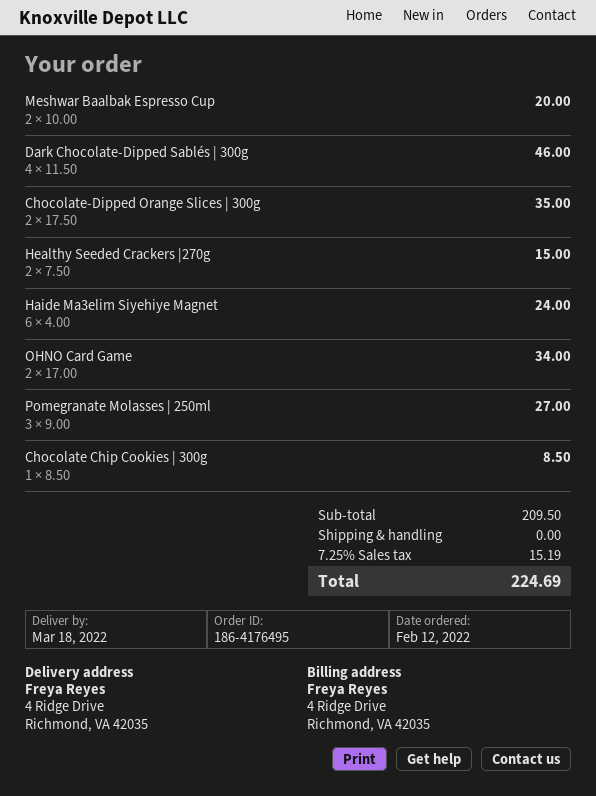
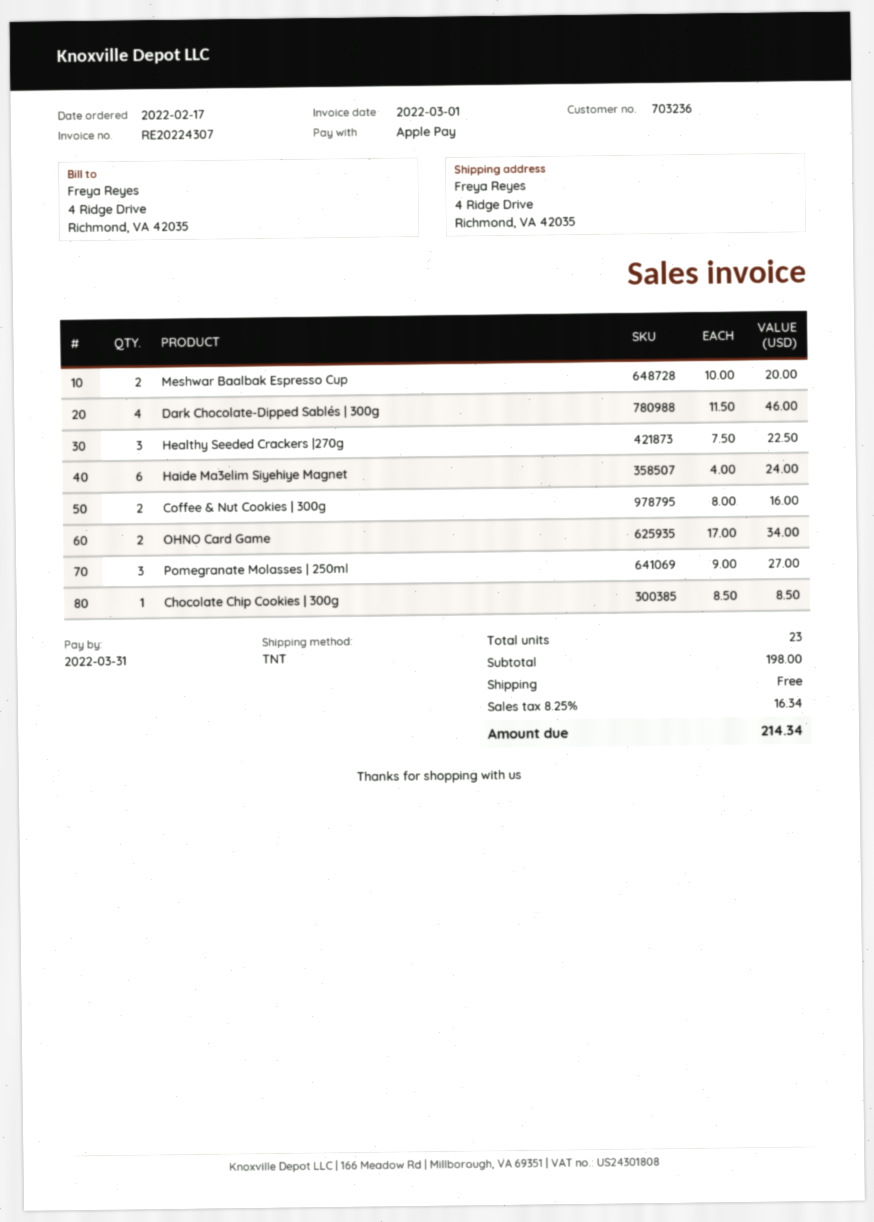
order date: 2022-02-12 -> 2022-02-17
Chocolate-Dipped Orange Slices | 300g: 2 x 17.50 = 35.00 -> none
Healthy Seeded Crackers |270g: 2 x 7.50 = 15.00 -> 3 x 7.50 = 22.50
Coffee & Nut Cookies | 300g: none -> 2 x 8.00 = 16.00
subtotal: 209.50 -> 198.00
tax: 7.25% = 15.19 -> 8.25% = 16.34
total: 224.69 -> 214.34

